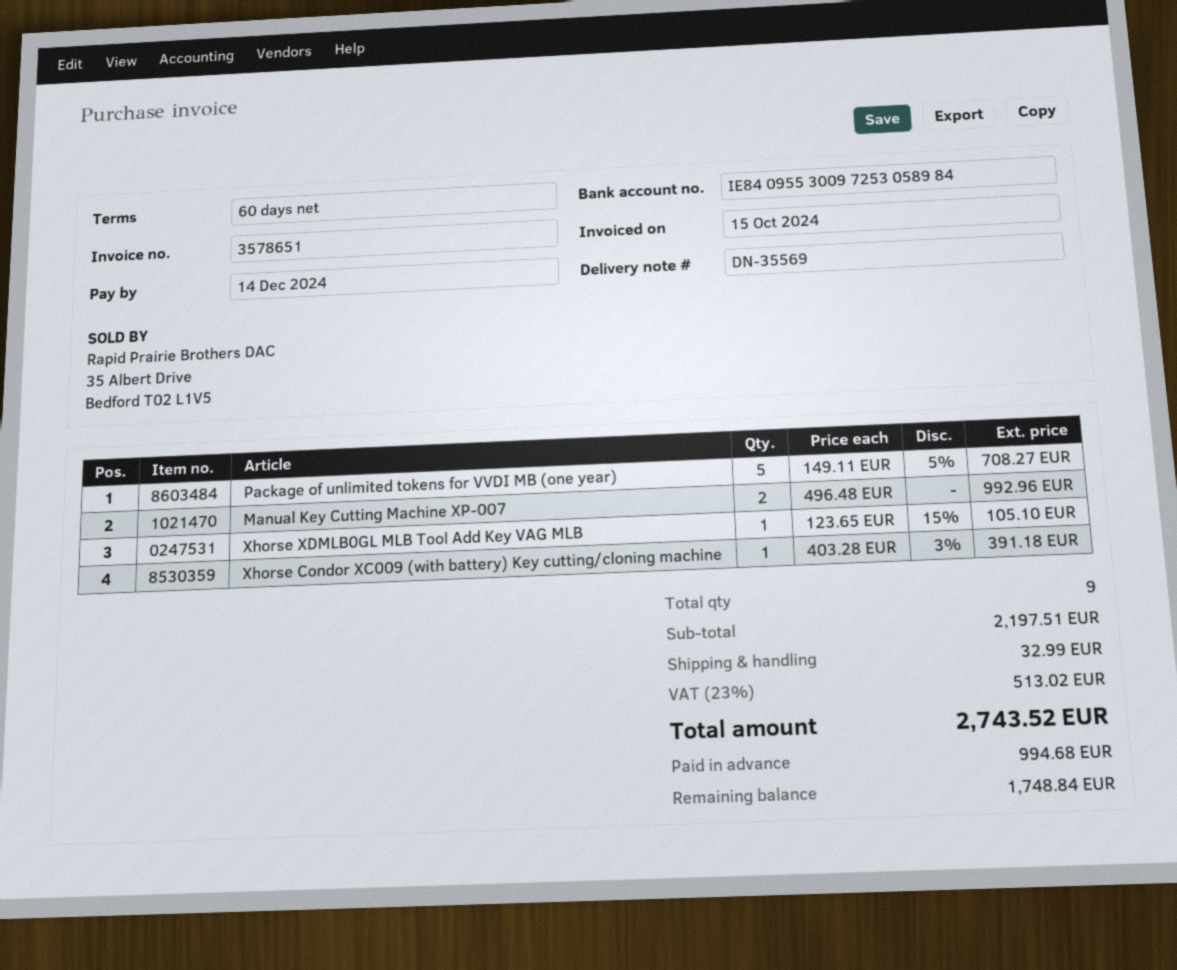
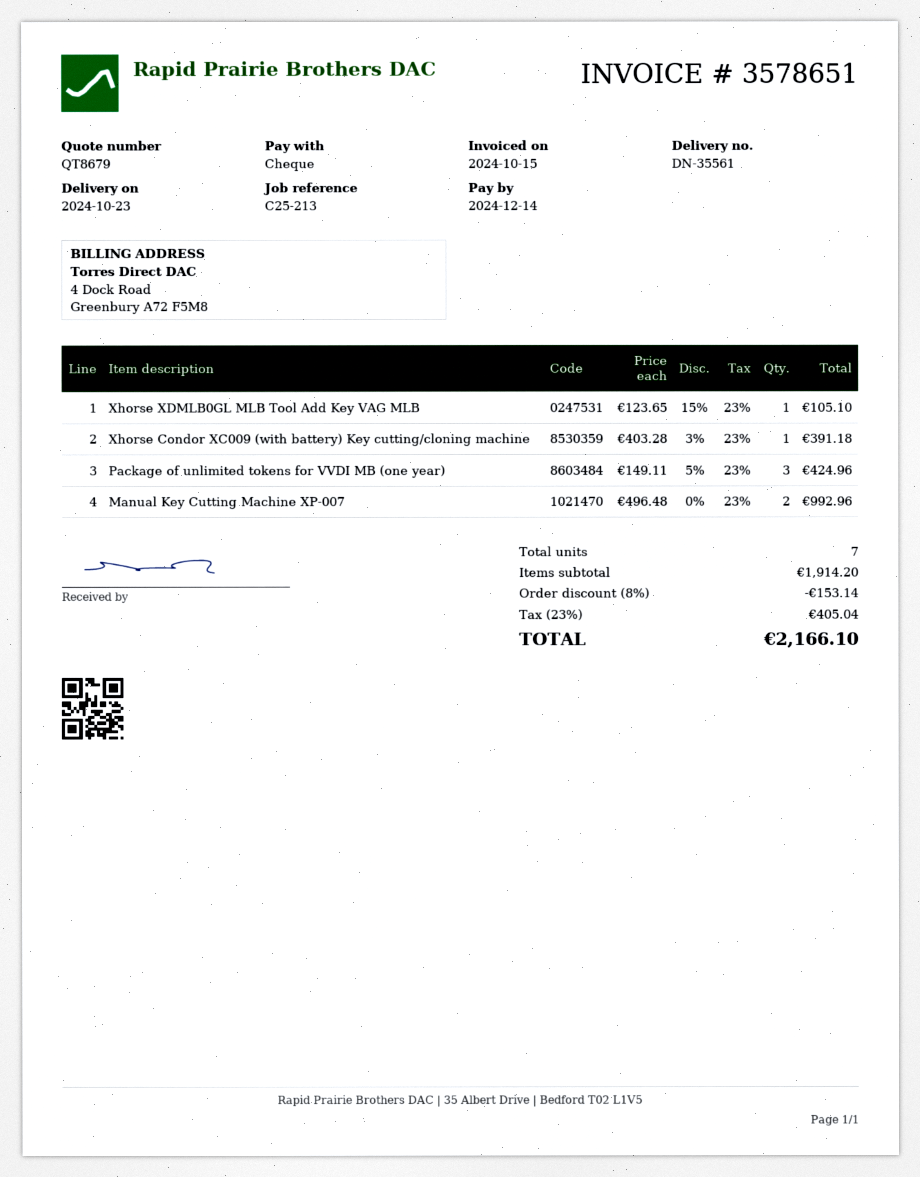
delivery note number: DN-35569 -> DN-35561
Package of unlimited tokens for VVDI MB (one year): 5 x 149.11 - 5% = 708.27 -> 3 x 149.11 - 5% = 424.96
total quantity: 9 -> 7
subtotal: 2197.51 -> 1914.20
discount: none -> 8% = 153.14
shipping: 32.99 -> none
tax: 23% = 513.02 -> 23% = 405.04
total: 2743.52 -> 2166.10

